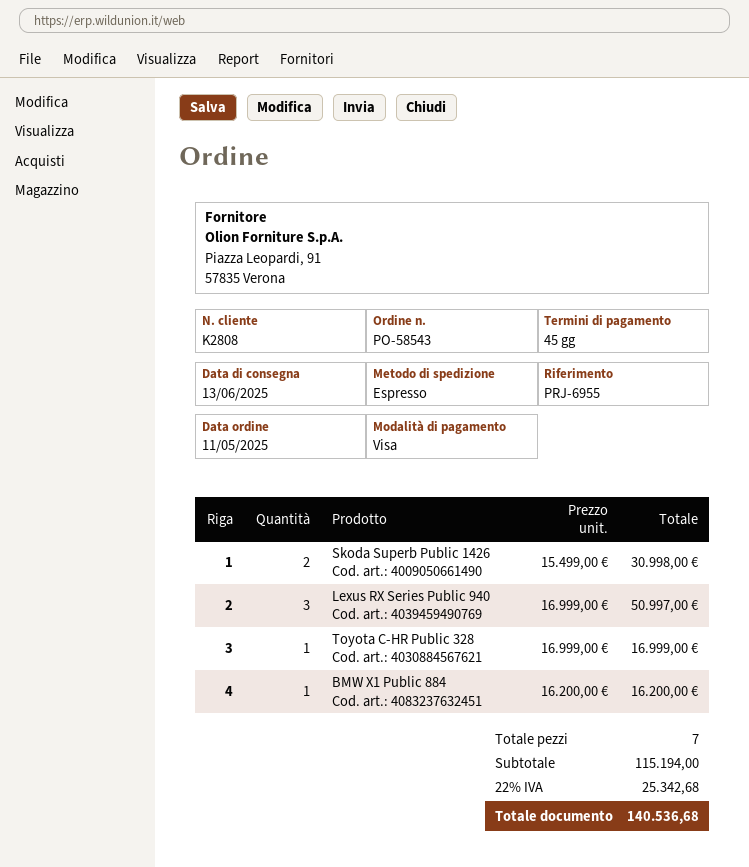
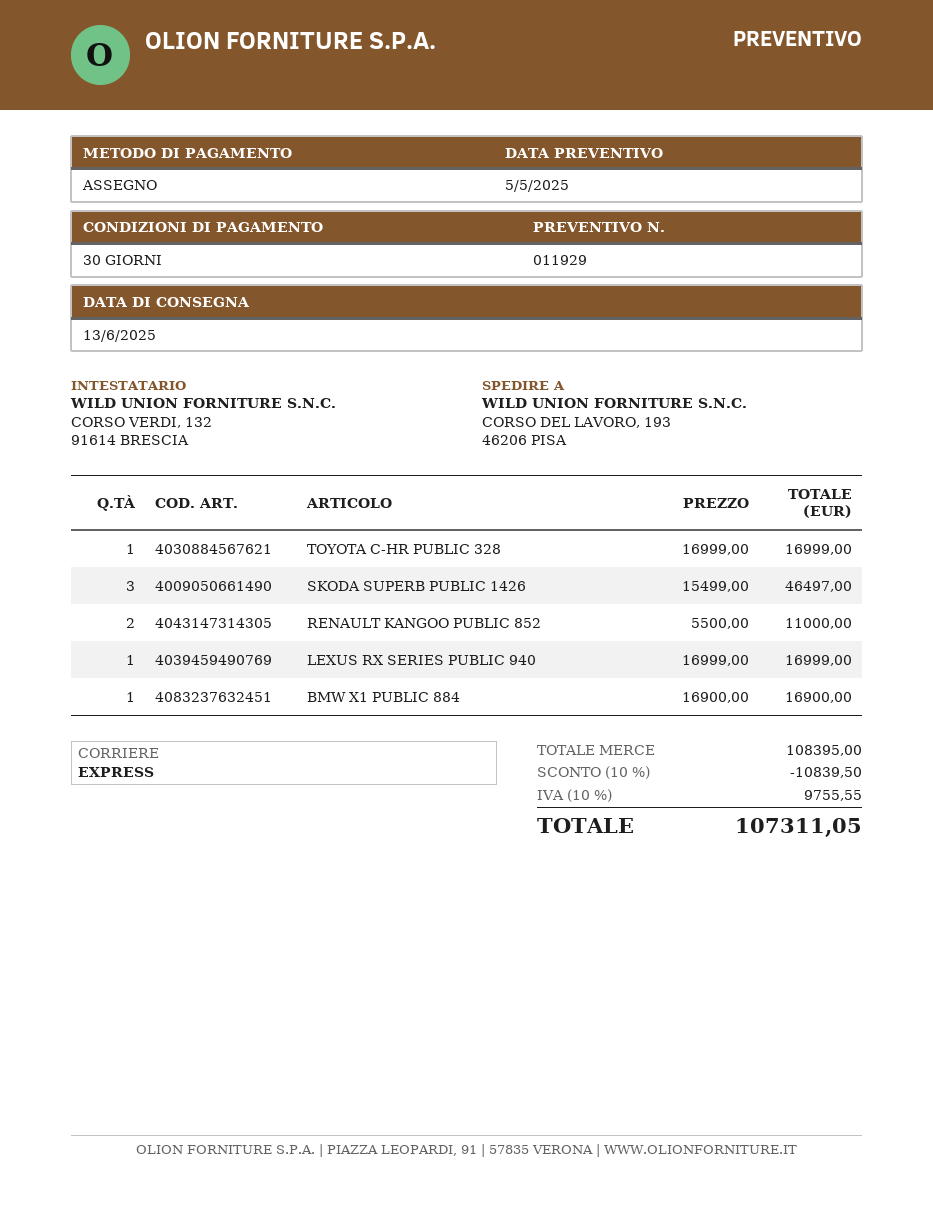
payment terms: 45 days -> 30 days
payment method: Visa -> cheque
Skoda Superb Public 1426: 2 x 15499.00 = 30998.00 -> 3 x 15499.00 = 46497.00
Lexus RX Series Public 940: 3 x 16999.00 = 50997.00 -> 1 x 16999.00 = 16999.00
BMW X1 Public 884: 1 x 16200.00 = 16200.00 -> 1 x 16900.00 = 16900.00
RENAULT KANGOO PUBLIC 852: none -> 2 x 5500.00 = 11000.00
subtotal: 115194.00 -> 108395.00
discount: none -> 10% = 10839.50
tax: 22% = 25342.68 -> 10% = 9755.55
total: 140536.68 -> 107311.05

